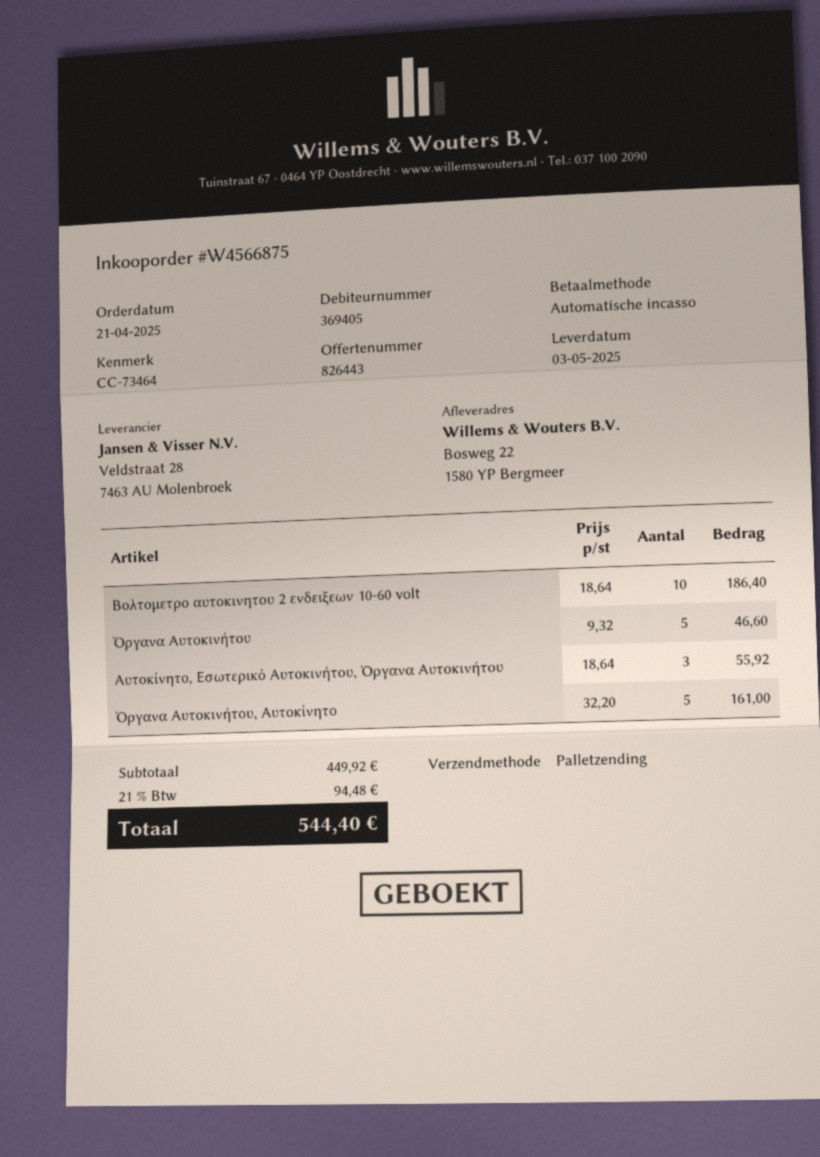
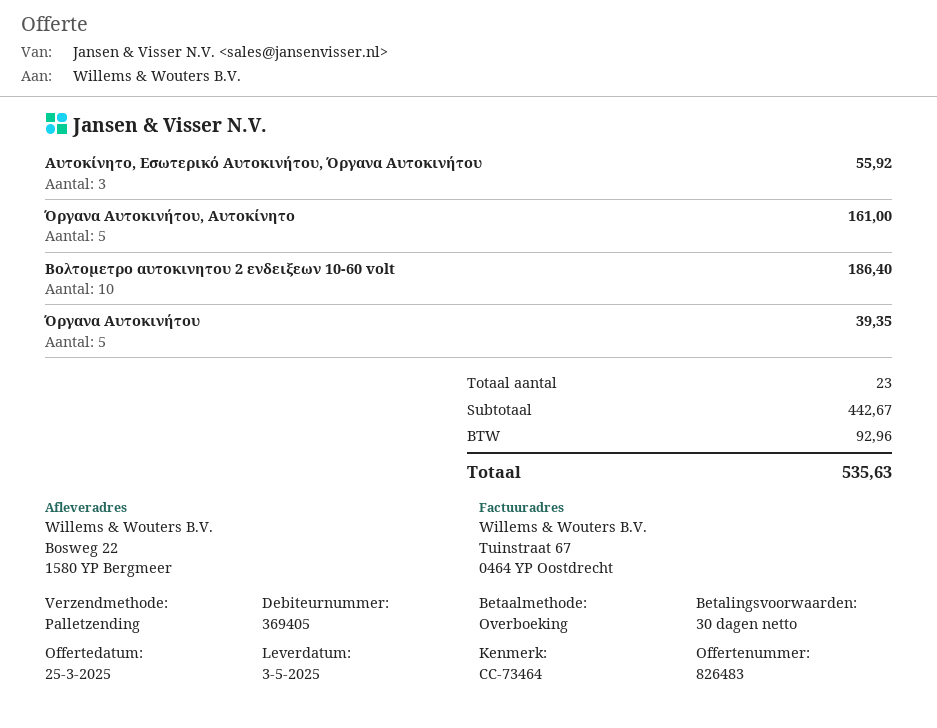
quote number: 826443 -> 826483
payment method: direct debit -> bank transfer
Όργανα Αυτοκινήτου: 5 for 46.60 -> 5 for 39.35
subtotal: 449.92 -> 442.67
tax: 94.48 -> 92.96
total: 544.40 -> 535.63

